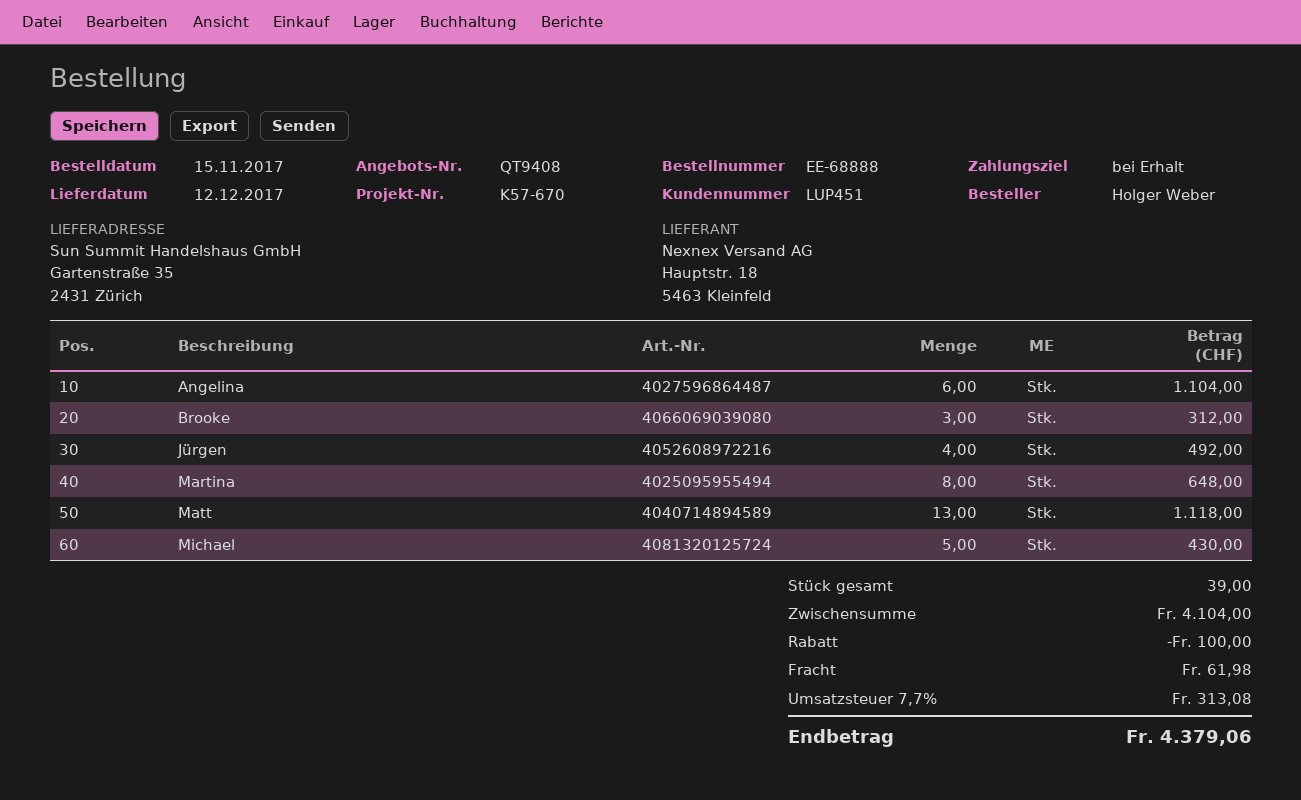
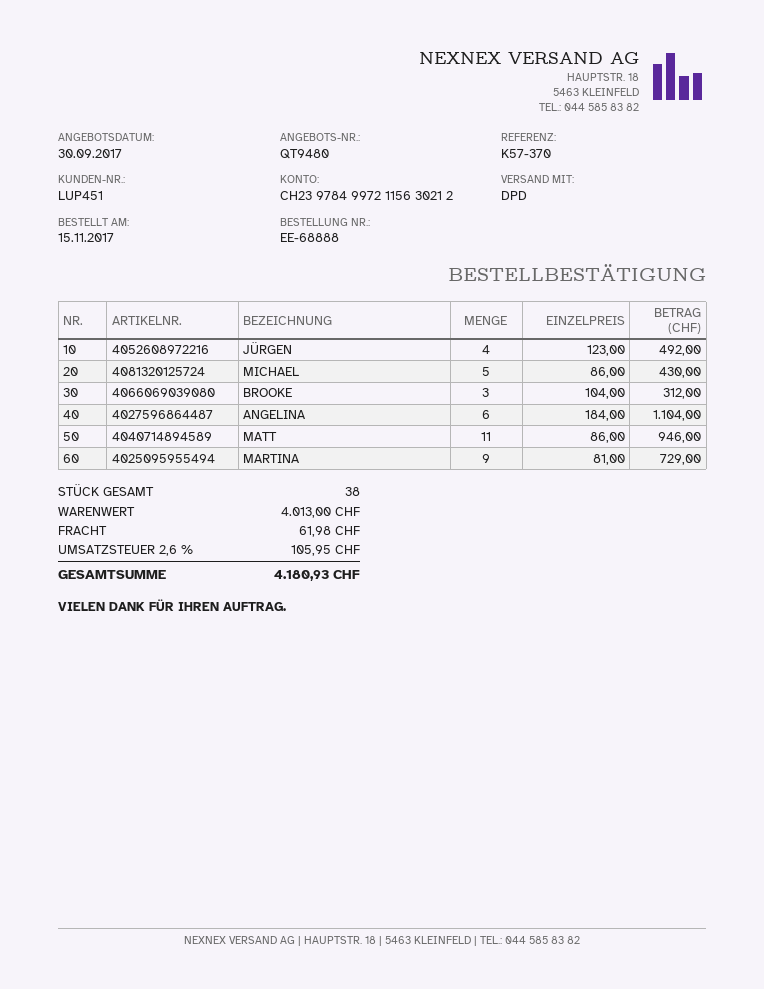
quote number: QT9408 -> QT9480
reference: K57-670 -> K57-370
Martina: 8 for 648.00 -> 9 for 729.00
Matt: 13 for 1118.00 -> 11 for 946.00
total quantity: 39 -> 38
subtotal: 4104.00 -> 4013.00
discount: 100.00 -> none
tax: 7.7% = 313.08 -> 2.6% = 105.95
total: 4379.06 -> 4180.93

